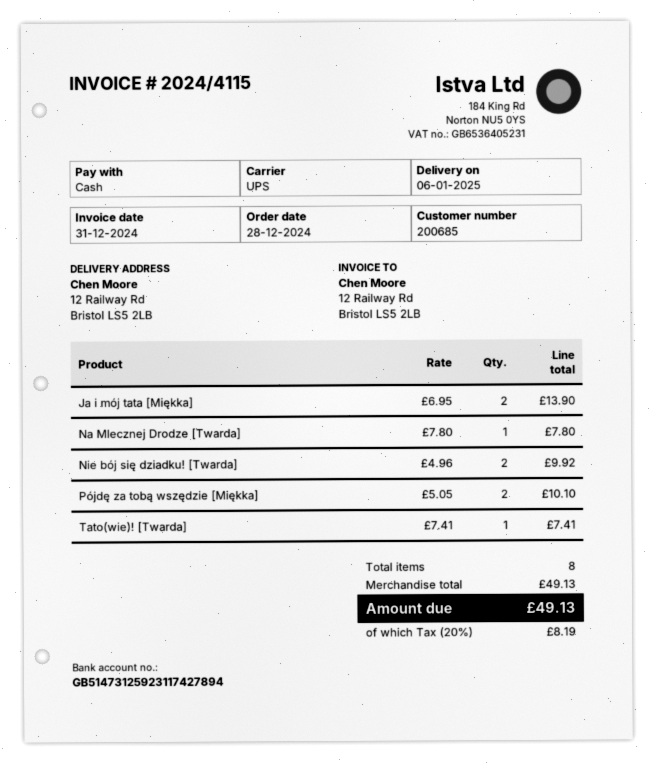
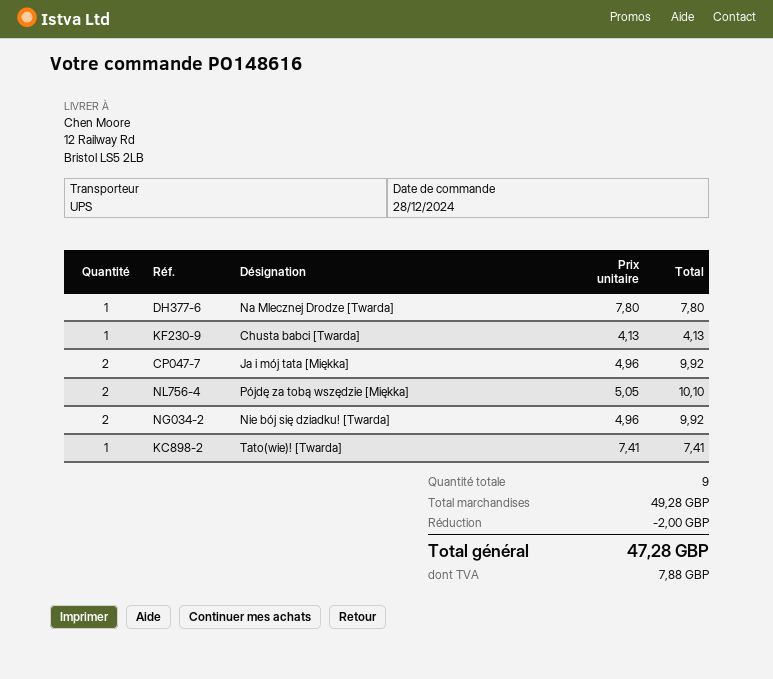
Ja i mój tata [Miękka]: 2 x 6.95 = 13.90 -> 2 x 4.96 = 9.92
Chusta babci [Twarda]: none -> 1 x 4.13 = 4.13
total quantity: 8 -> 9
subtotal: 49.13 -> 49.28
discount: none -> 2.00
tax: 8.19 -> 7.88
total: 49.13 -> 47.28

